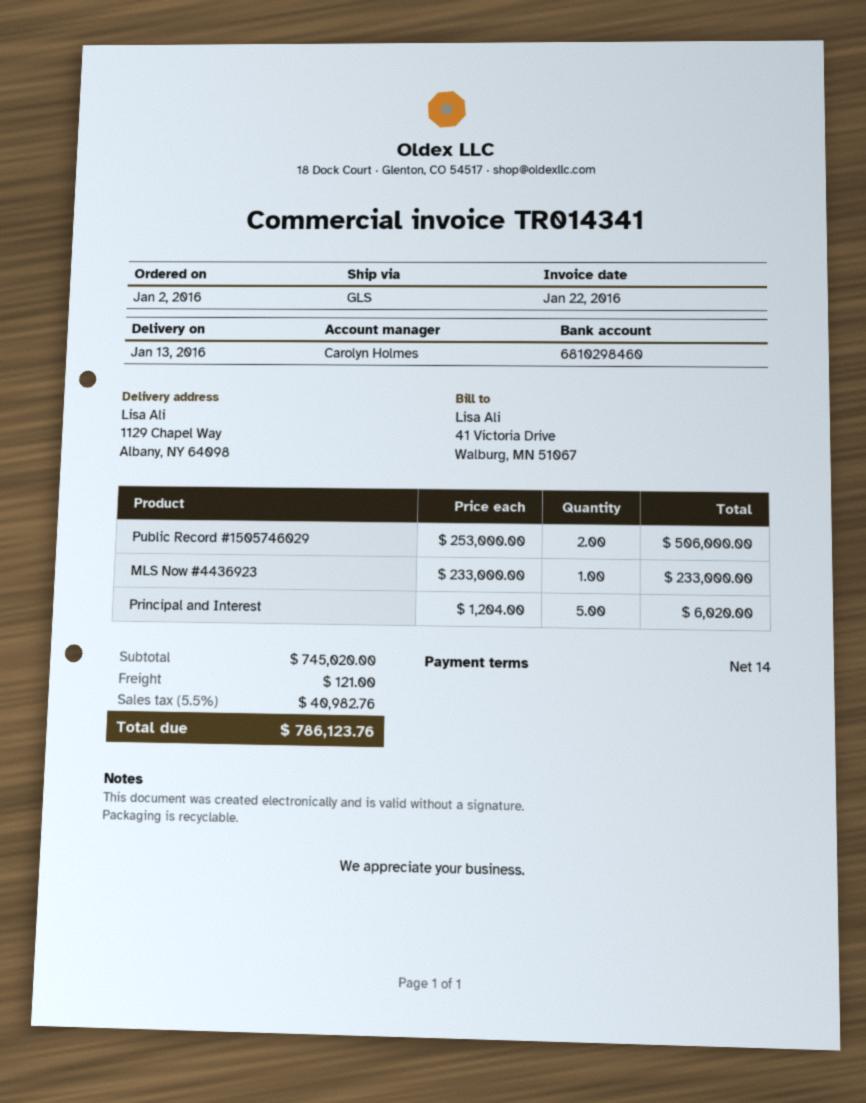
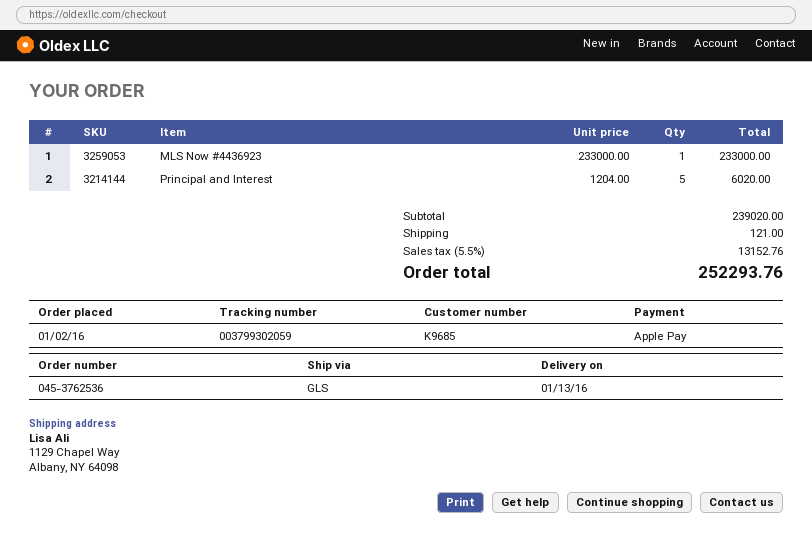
Public Record #1505746029: 2 x 253000.00 = 506000.00 -> none
subtotal: 745020.00 -> 239020.00
tax: 5.5% = 40982.76 -> 5.5% = 13152.76
total: 786123.76 -> 252293.76

